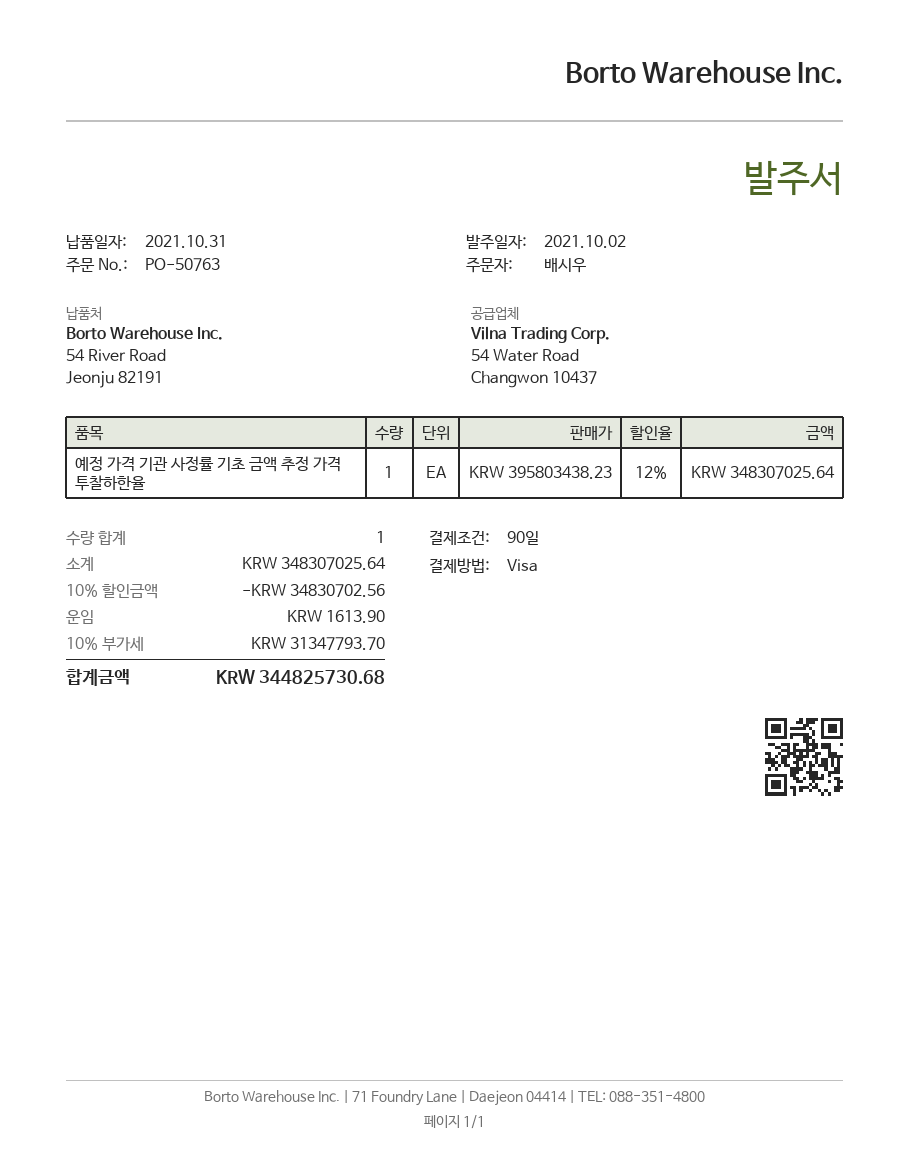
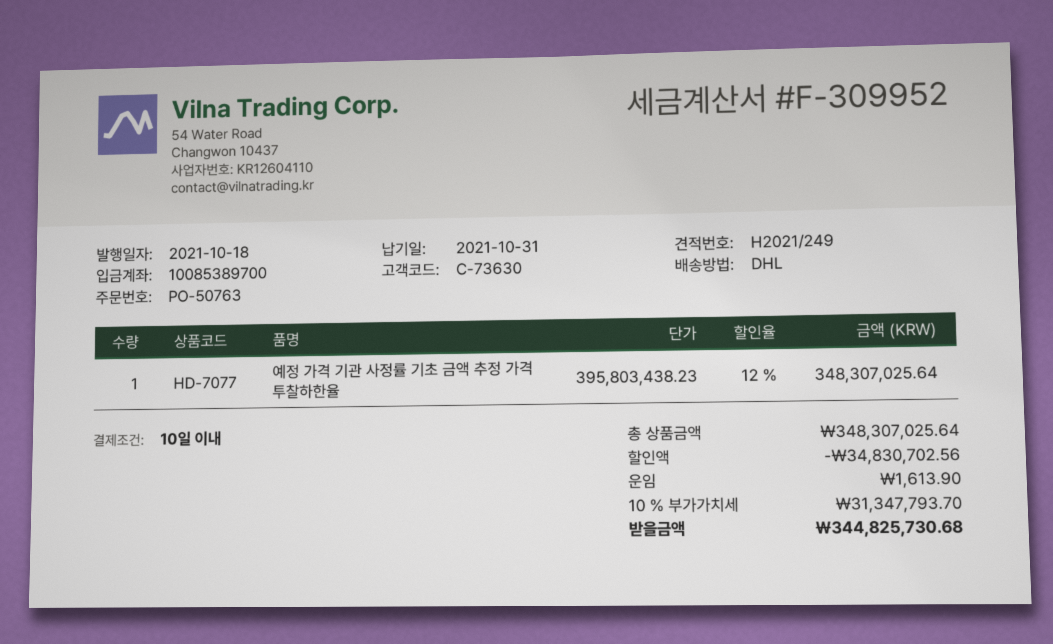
payment terms: 90 days -> 10 days

